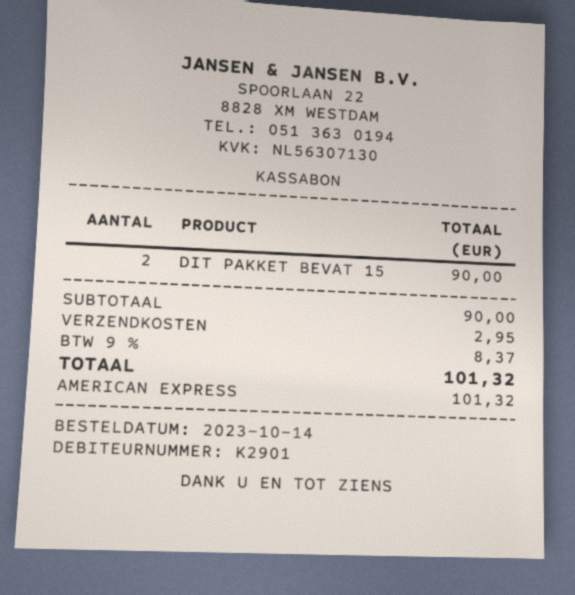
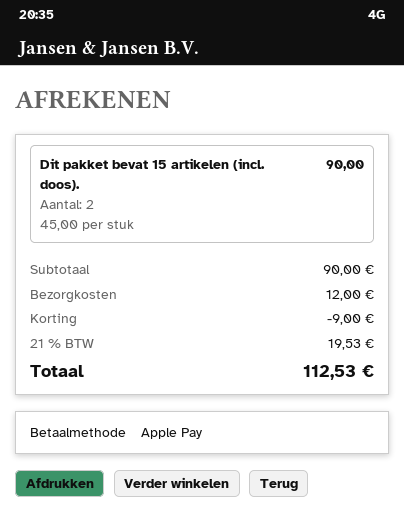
payment method: American Express -> Apple Pay
discount: none -> 9.00
shipping: 2.95 -> 12.00
tax: 9% = 8.37 -> 21% = 19.53
total: 101.32 -> 112.53

